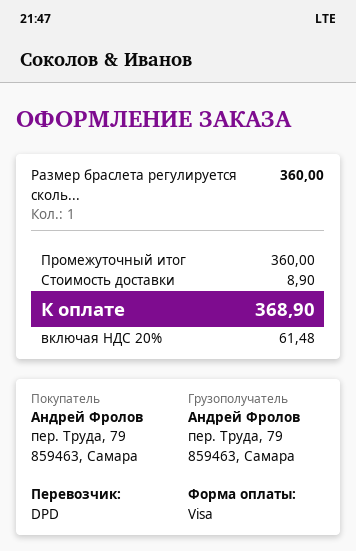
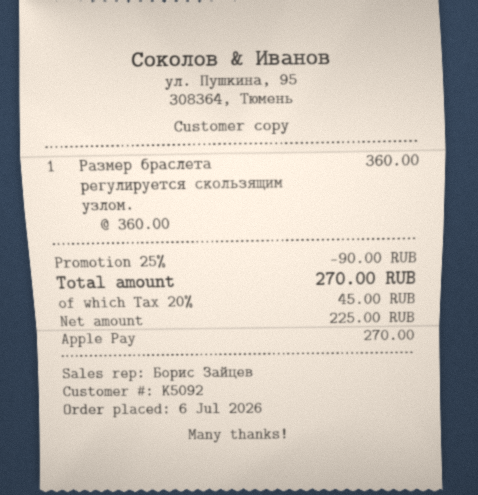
payment method: Visa -> Apple Pay
discount: none -> 25% = 90.00
shipping: 8.90 -> none
tax: 20% = 61.48 -> 20% = 45.00
total: 368.90 -> 270.00

